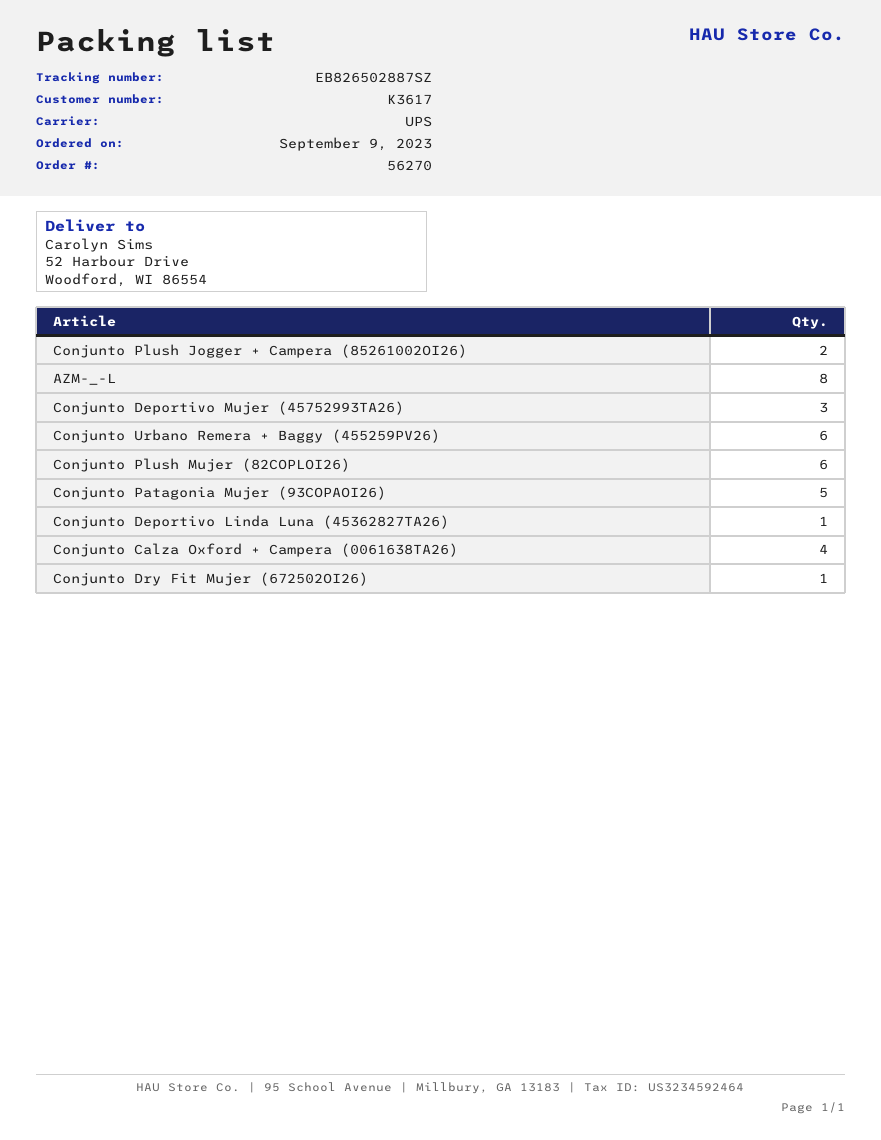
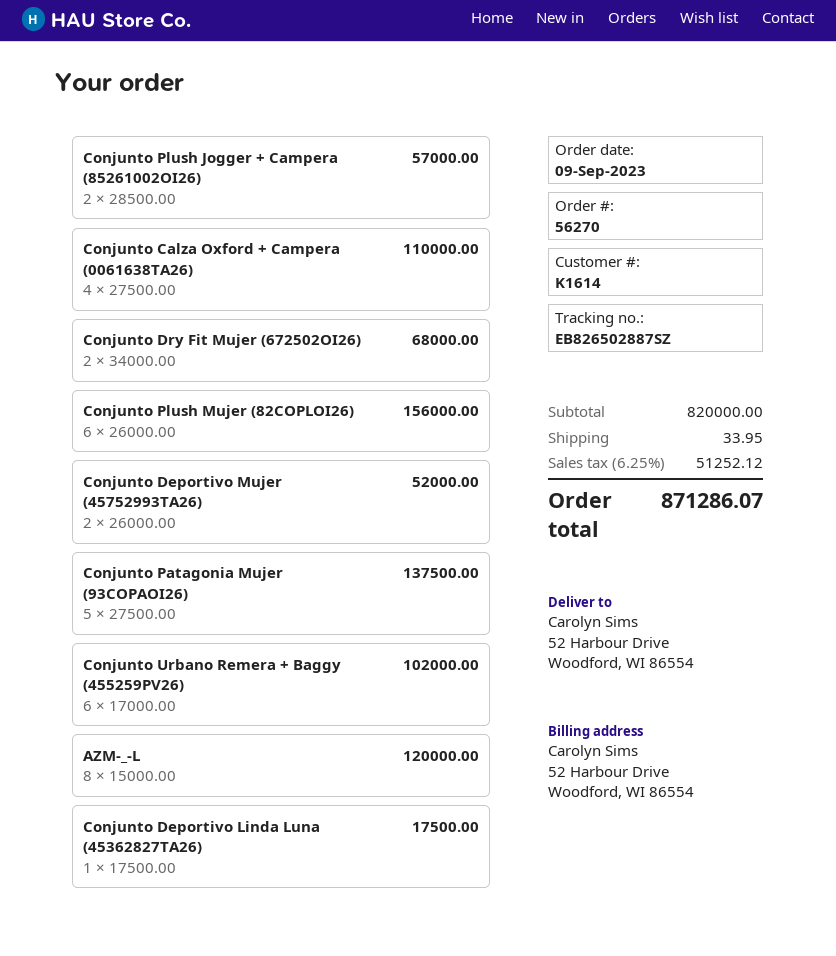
customer number: K3617 -> K1614
Conjunto Deportivo Mujer (45752993TA26): 3 -> 2
Conjunto Dry Fit Mujer (672502OI26): 1 -> 2

